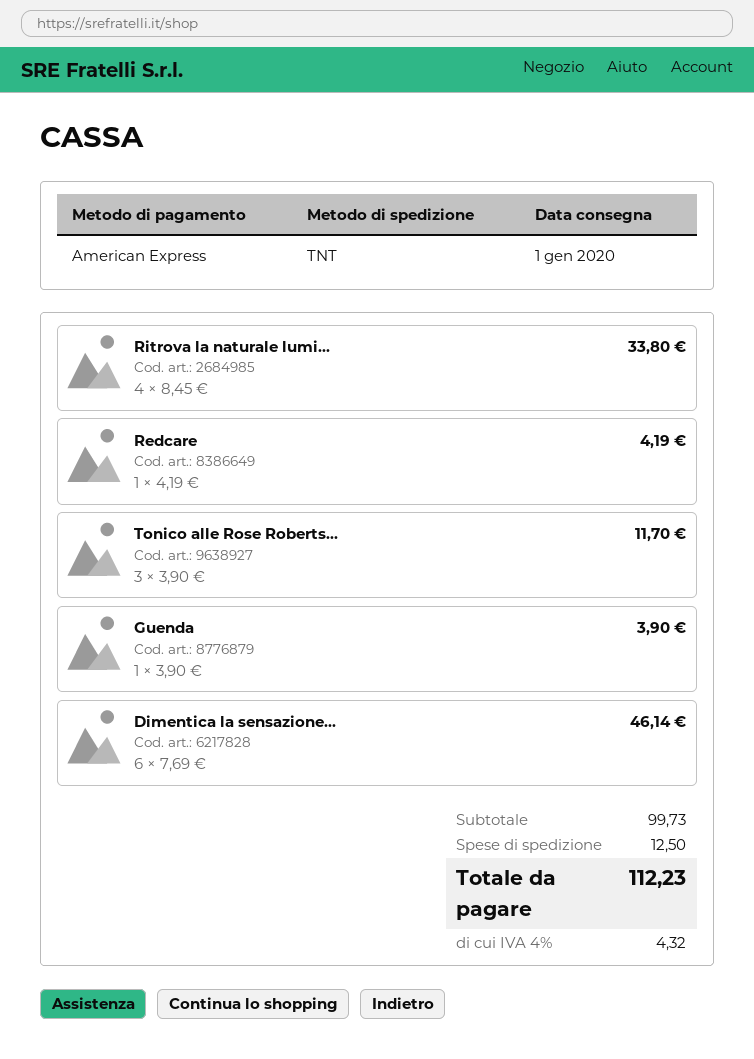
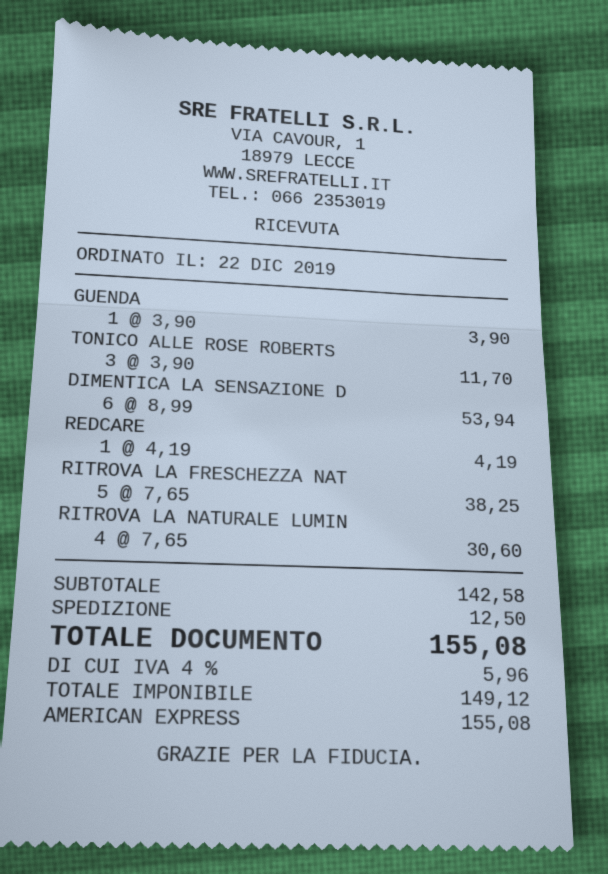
Ritrova la naturale lumi...: 4 x 8.45 = 33.80 -> 4 x 7.65 = 30.60
Dimentica la sensazione...: 6 x 7.69 = 46.14 -> 6 x 8.99 = 53.94
RITROVA LA FRESCHEZZA NAT: none -> 5 x 7.65 = 38.25
subtotal: 99.73 -> 142.58
tax: 4% = 4.32 -> 4% = 5.96
total: 112.23 -> 155.08

